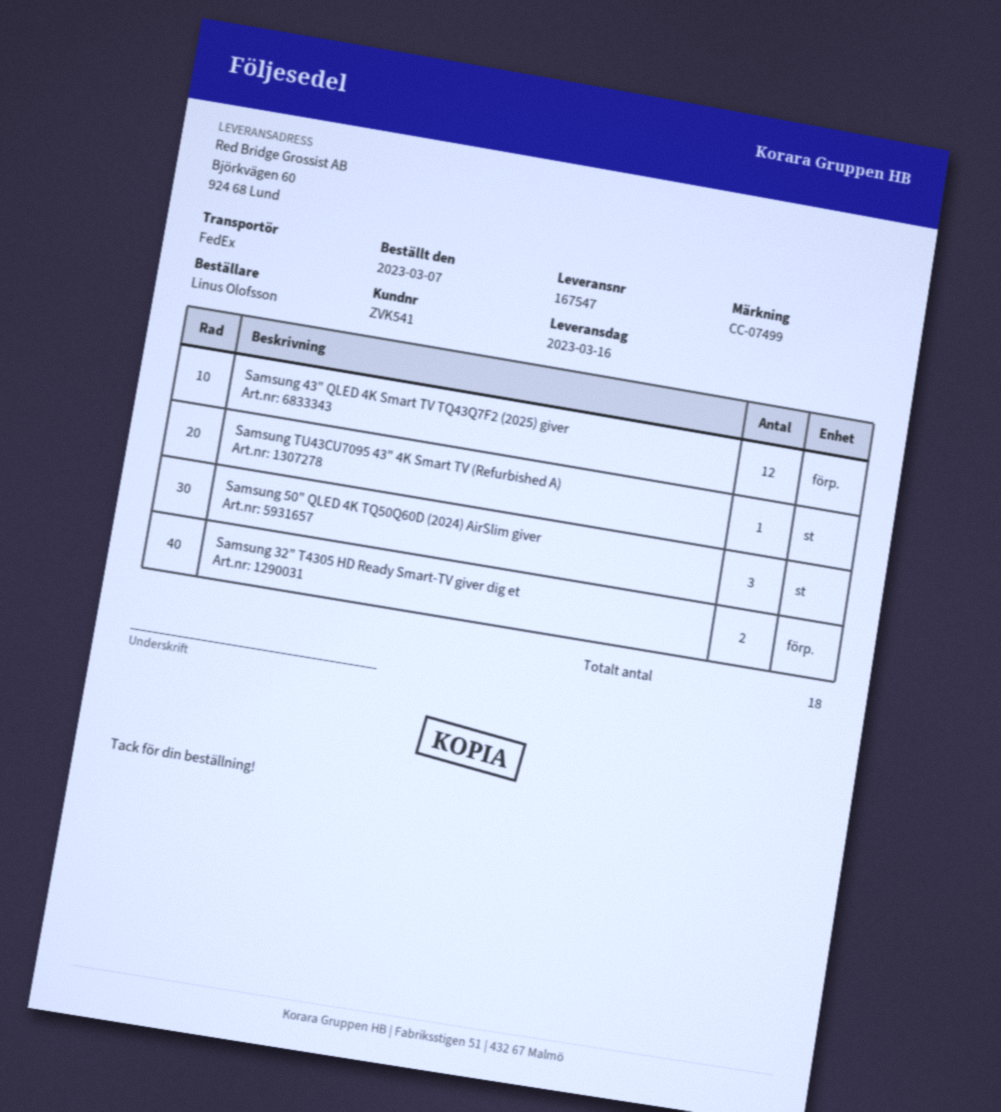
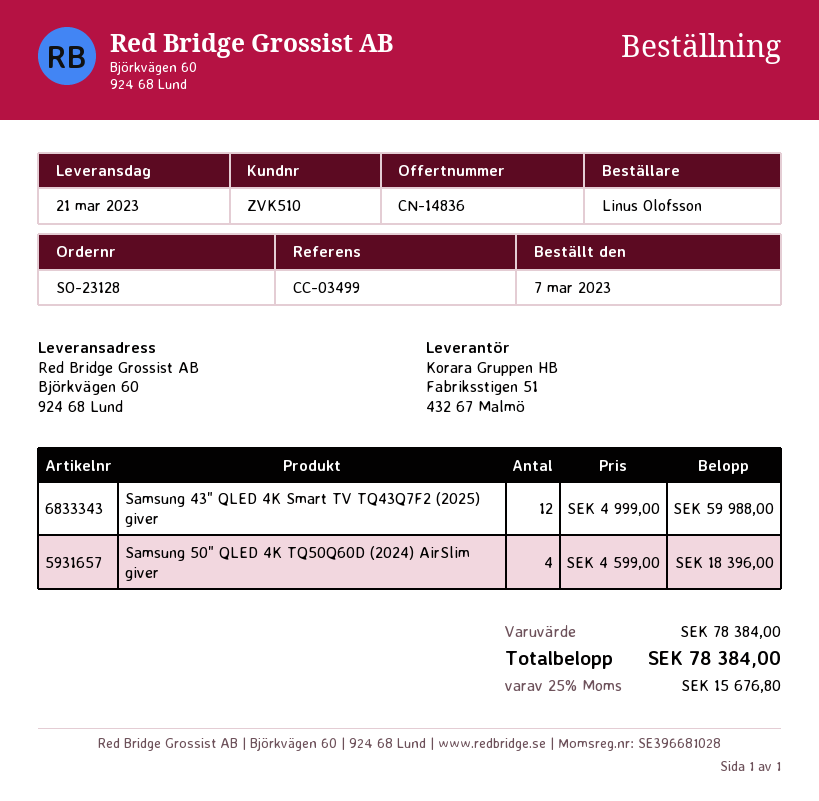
delivery date: 2023-03-16 -> 2023-03-21
customer number: ZVK541 -> ZVK510
reference: CC-07499 -> CC-03499
Samsung TU43CU7095 43" 4K Smart TV (Refurbished A): 1 -> none
Samsung 50" QLED 4K TQ50Q60D (2024) AirSlim giver: 3 -> 4
Samsung 32” T4305 HD Ready Smart-TV giver dig et: 2 -> none

